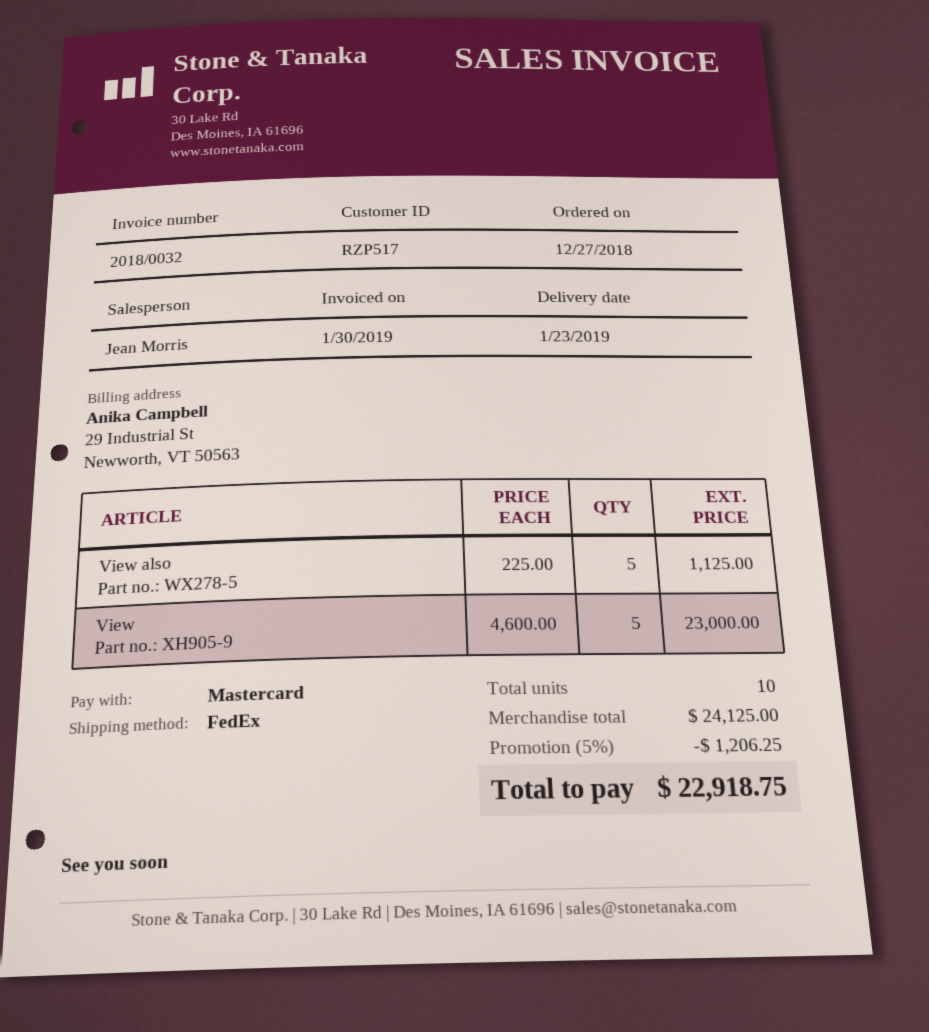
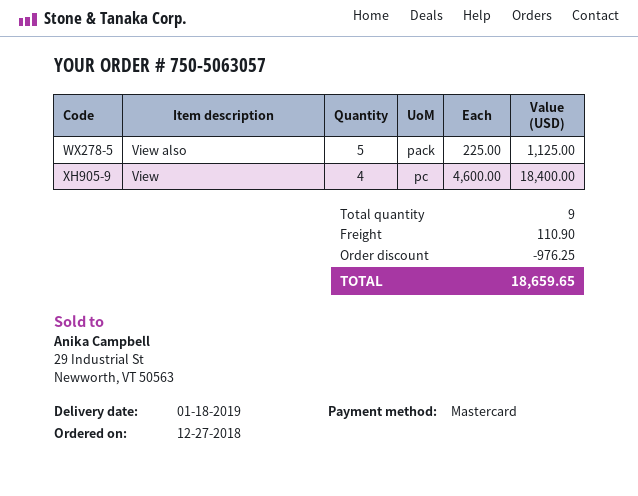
delivery date: 2019-01-23 -> 2019-01-18
View: 5 x 4600.00 = 23000.00 -> 4 x 4600.00 = 18400.00
total quantity: 10 -> 9
discount: 1206.25 -> 976.25
shipping: none -> 110.90
total: 22918.75 -> 18659.65

